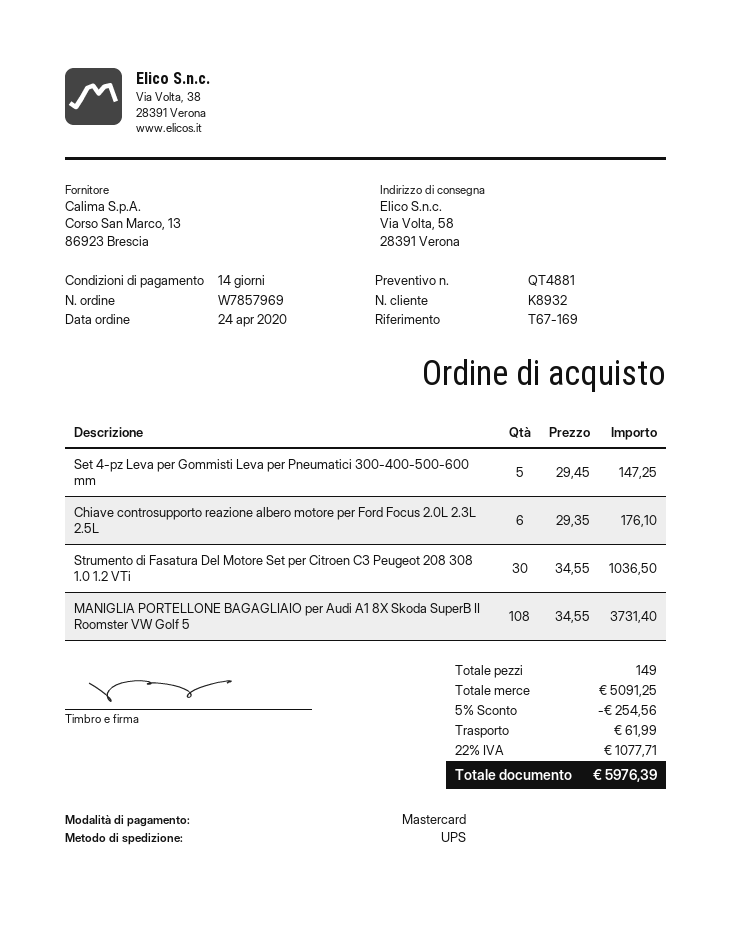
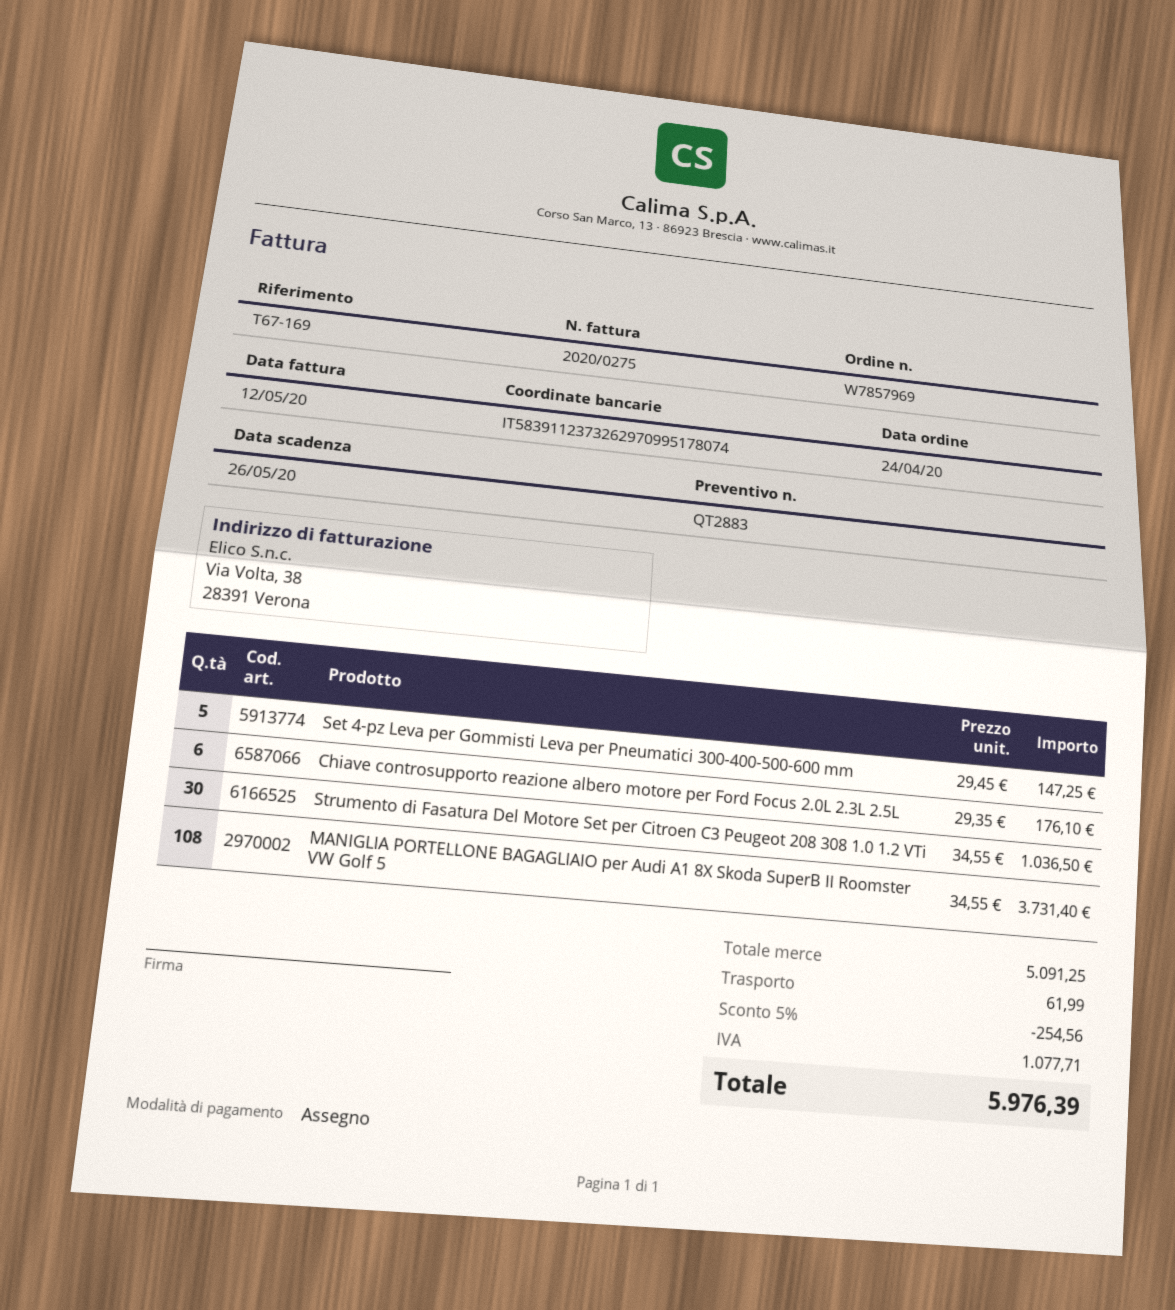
quote number: QT4881 -> QT2883
payment method: Mastercard -> cheque

